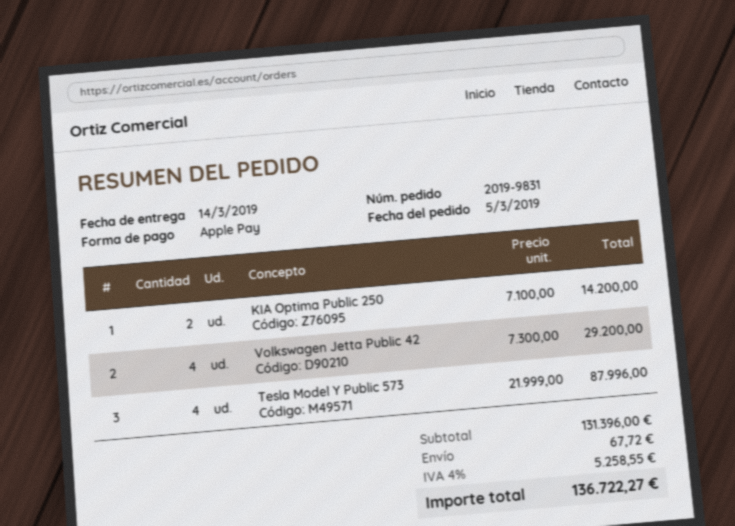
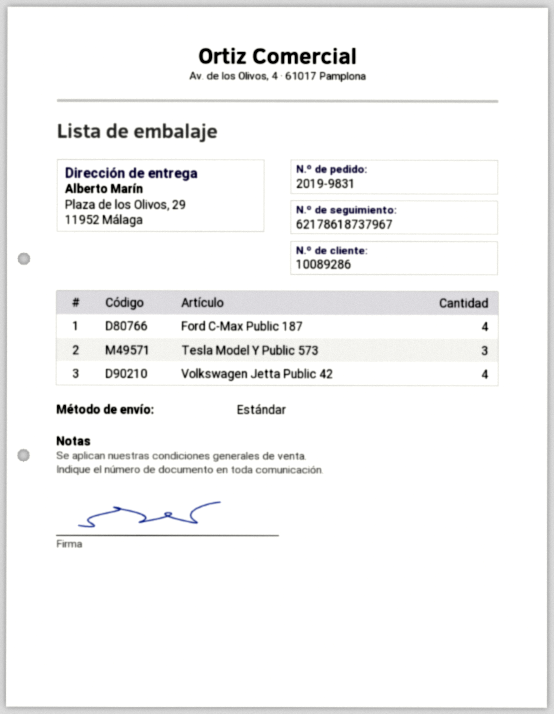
KIA Optima Public 250: 2 -> none
Tesla Model Y Public 573: 4 -> 3
Ford C-Max Public 187: none -> 4

